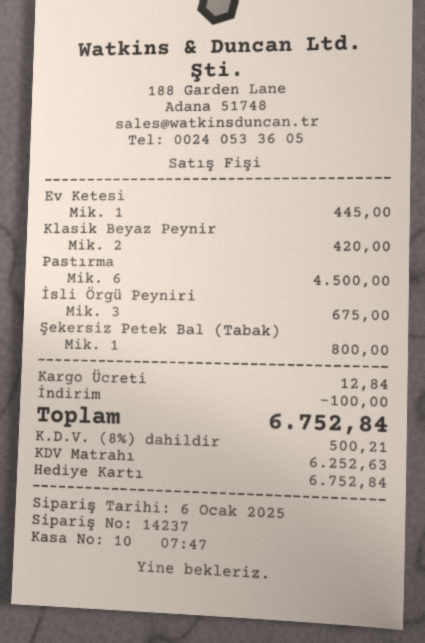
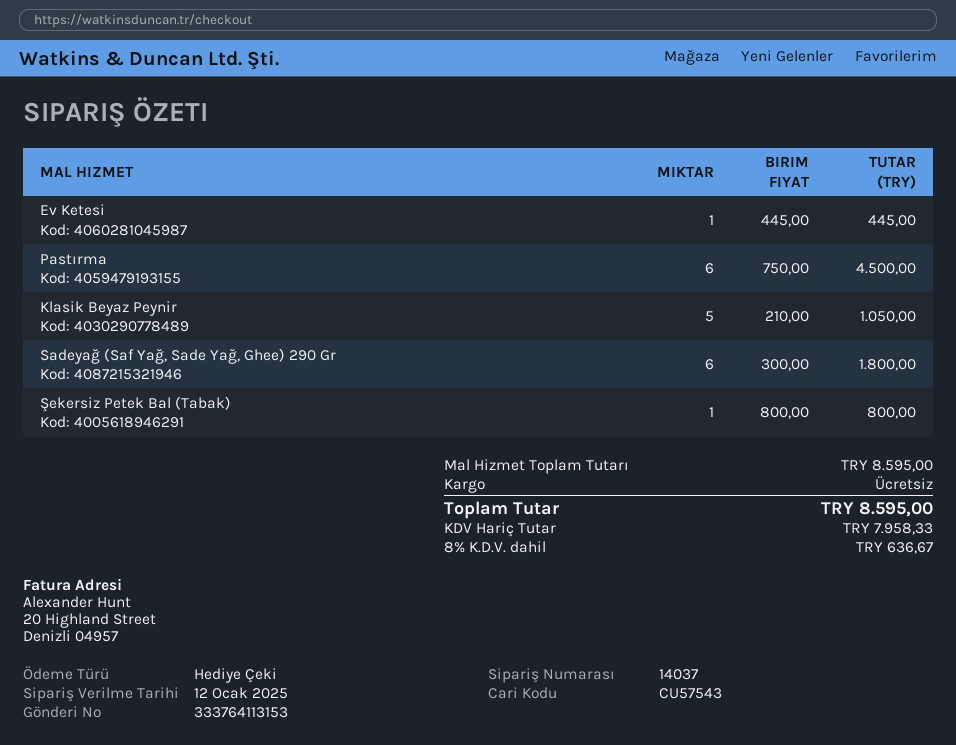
order number: 14237 -> 14037
order date: 2025-01-06 -> 2025-01-12
Klasik Beyaz Peynir: 2 for 420.00 -> 5 for 1050.00
İsli Örgü Peyniri: 3 for 675.00 -> none
Sadeyağ (Saf Yağ, Sade Yağ, Ghee) 290 Gr: none -> 6 for 1800.00
discount: 100.00 -> none
shipping: 12.84 -> 0.00
net: 6252.63 -> 7958.33
tax: 8% = 500.21 -> 8% = 636.67
total: 6752.84 -> 8595.00

